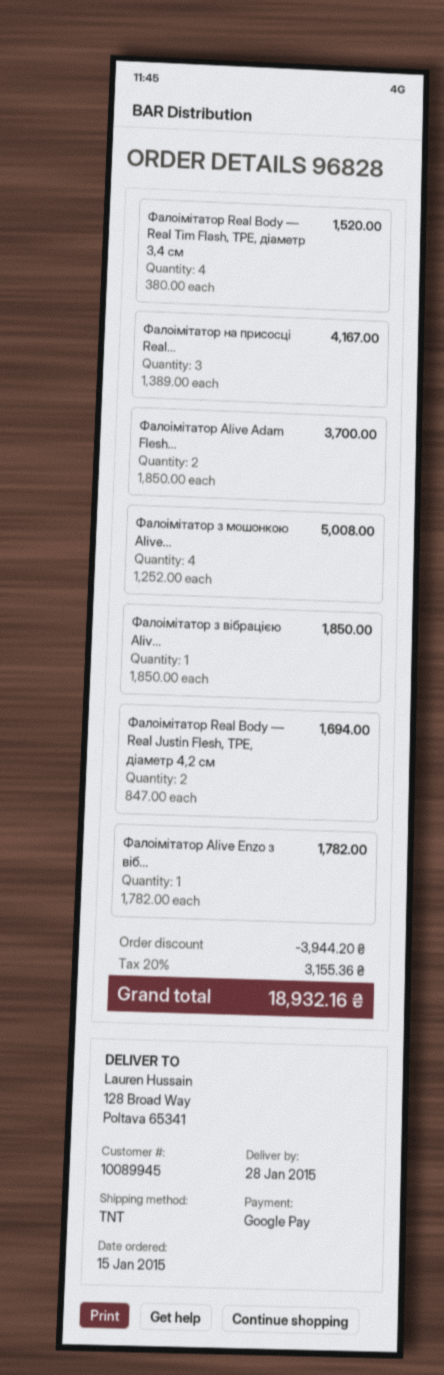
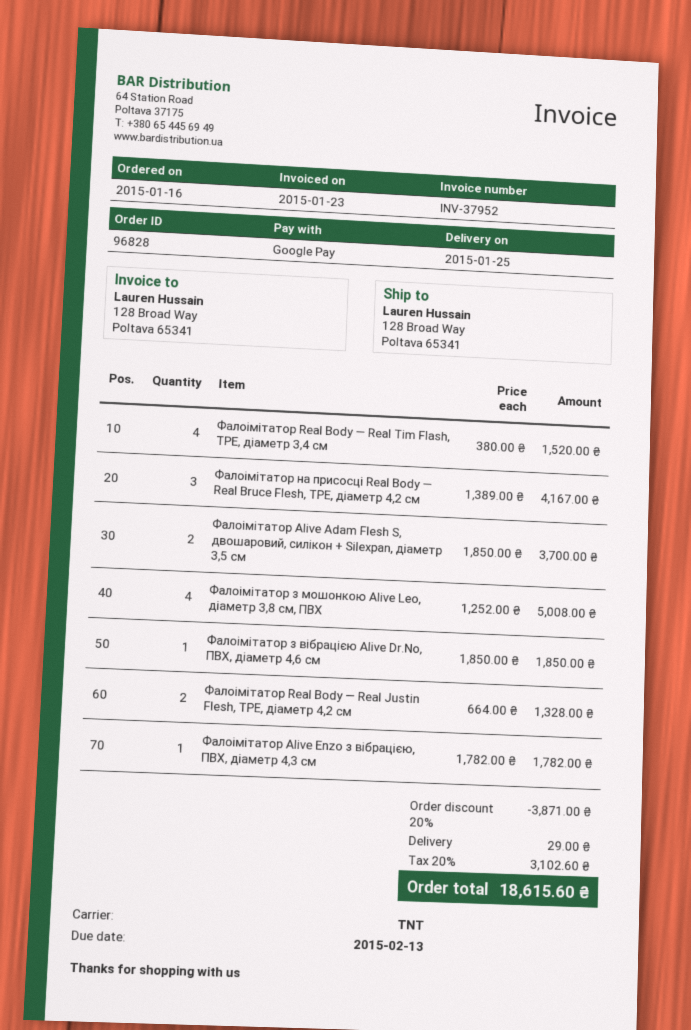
order date: 2015-01-15 -> 2015-01-16
delivery date: 2015-01-28 -> 2015-01-25
Фалоімітатор Real Body — Real Justin Flesh, TPE, діаметр 4,2 см: 2 x 847.00 = 1694.00 -> 2 x 664.00 = 1328.00
discount: 3944.20 -> 3871.00
shipping: none -> 29.00
tax: 20% = 3155.36 -> 20% = 3102.60
total: 18932.16 -> 18615.60

